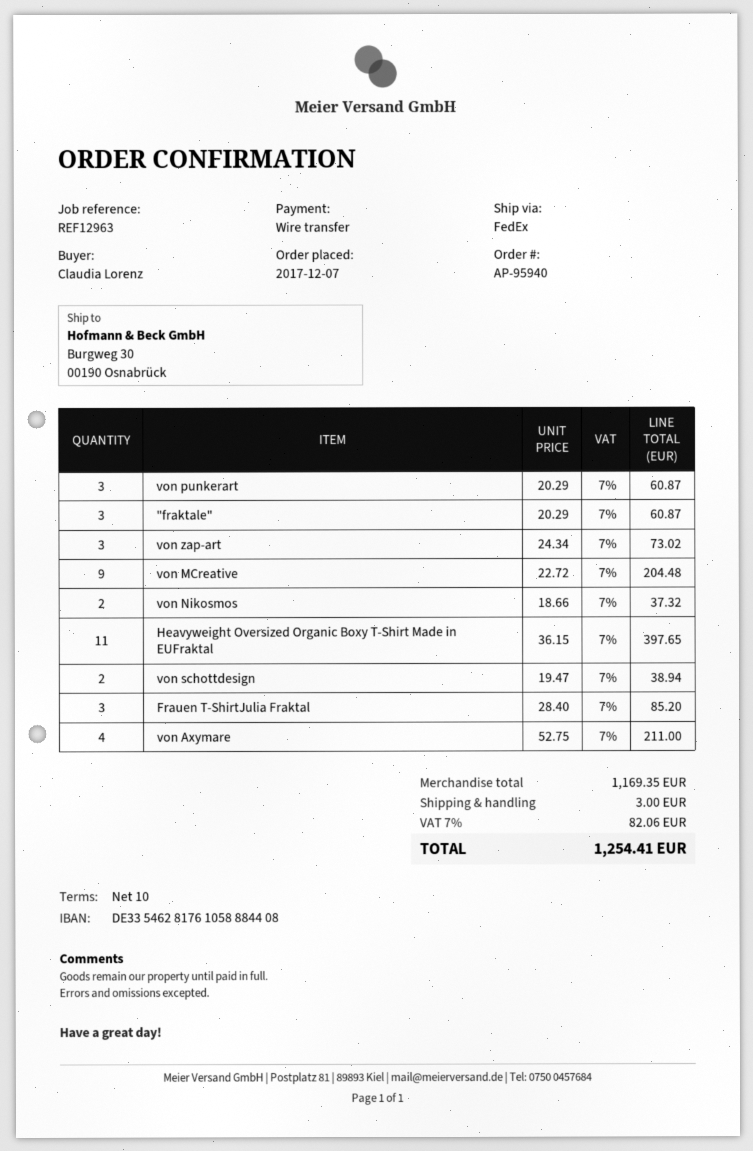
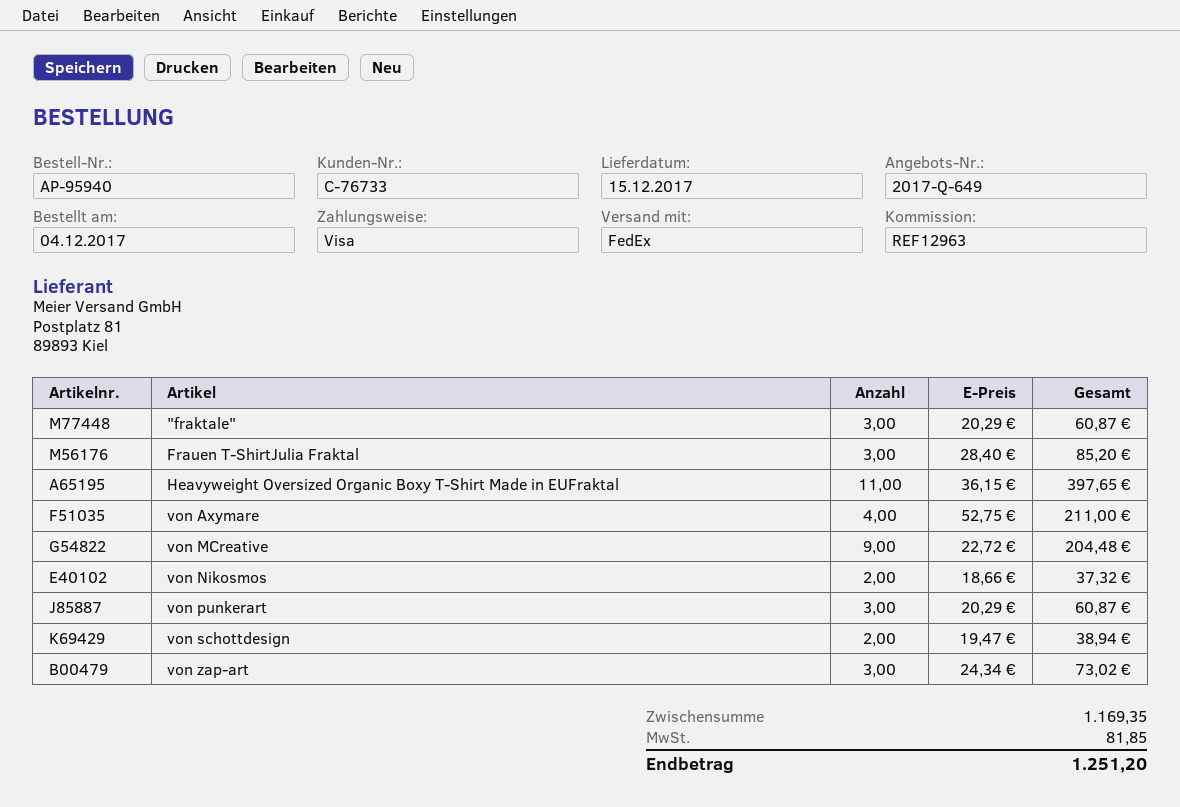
order date: 2017-12-07 -> 2017-12-04
payment method: bank transfer -> Visa
shipping: 3.00 -> none
tax: 82.06 -> 81.85
total: 1254.41 -> 1251.20

